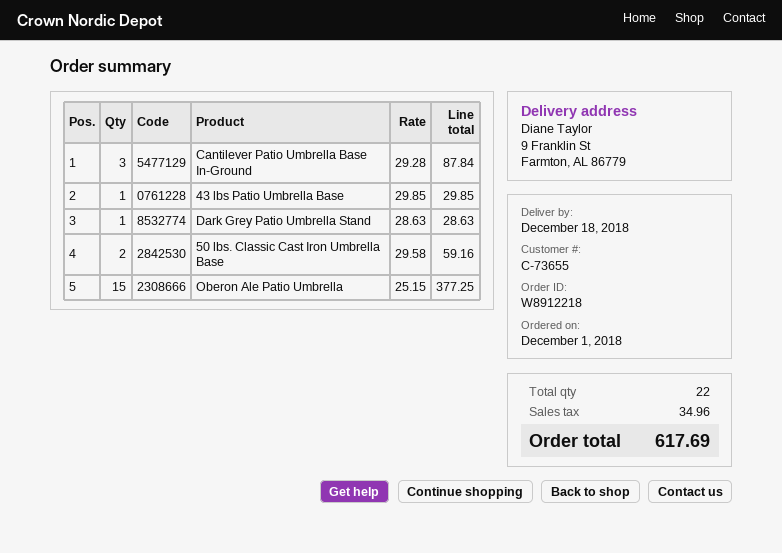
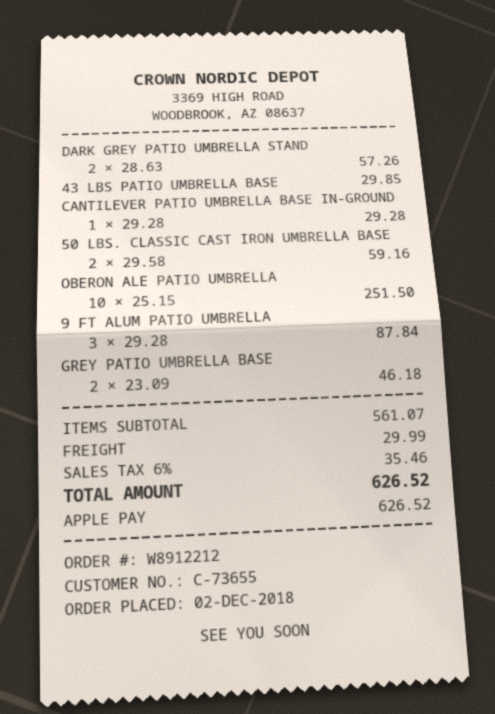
order number: W8912218 -> W8912212
order date: 2018-12-01 -> 2018-12-02
Cantilever Patio Umbrella Base In-Ground: 3 x 29.28 = 87.84 -> 1 x 29.28 = 29.28
Dark Grey Patio Umbrella Stand: 1 x 28.63 = 28.63 -> 2 x 28.63 = 57.26
Oberon Ale Patio Umbrella: 15 x 25.15 = 377.25 -> 10 x 25.15 = 251.50
9 FT ALUM PATIO UMBRELLA: none -> 3 x 29.28 = 87.84
GREY PATIO UMBRELLA BASE: none -> 2 x 23.09 = 46.18
shipping: none -> 29.99
tax: 34.96 -> 35.46
total: 617.69 -> 626.52

